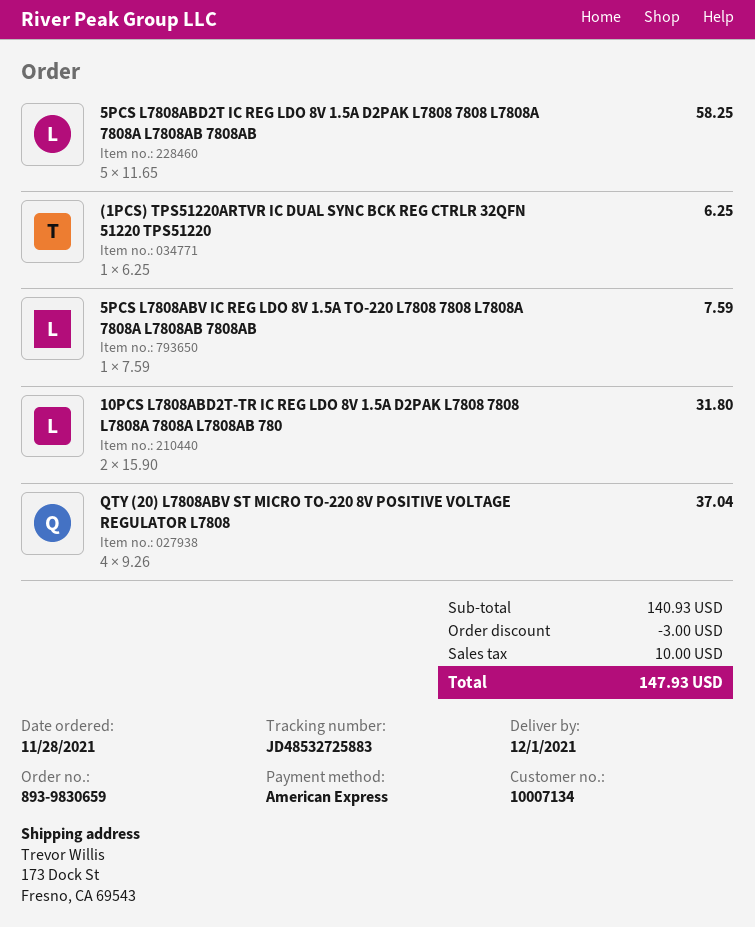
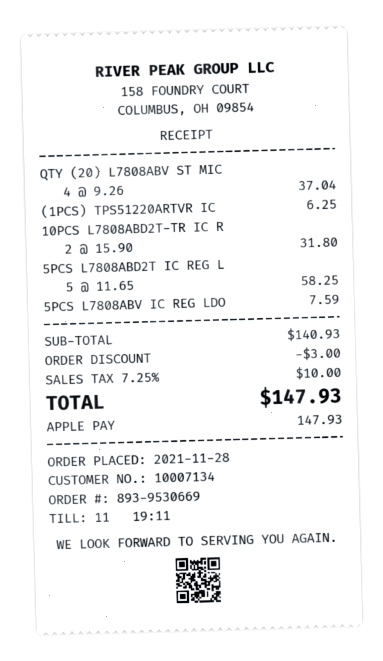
order number: 893-9830659 -> 893-9530669
payment method: American Express -> Apple Pay

